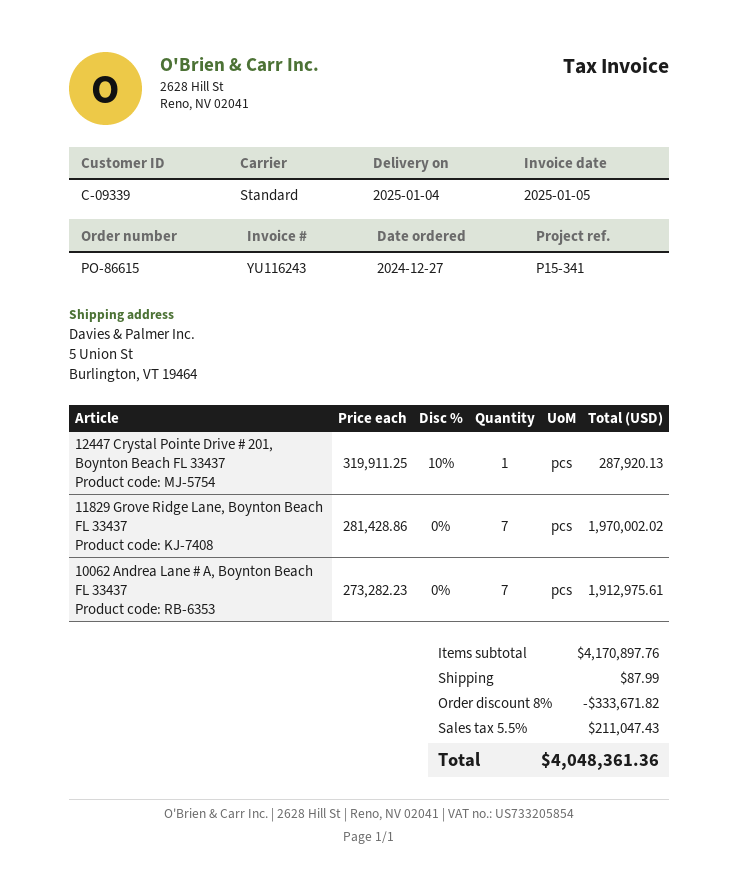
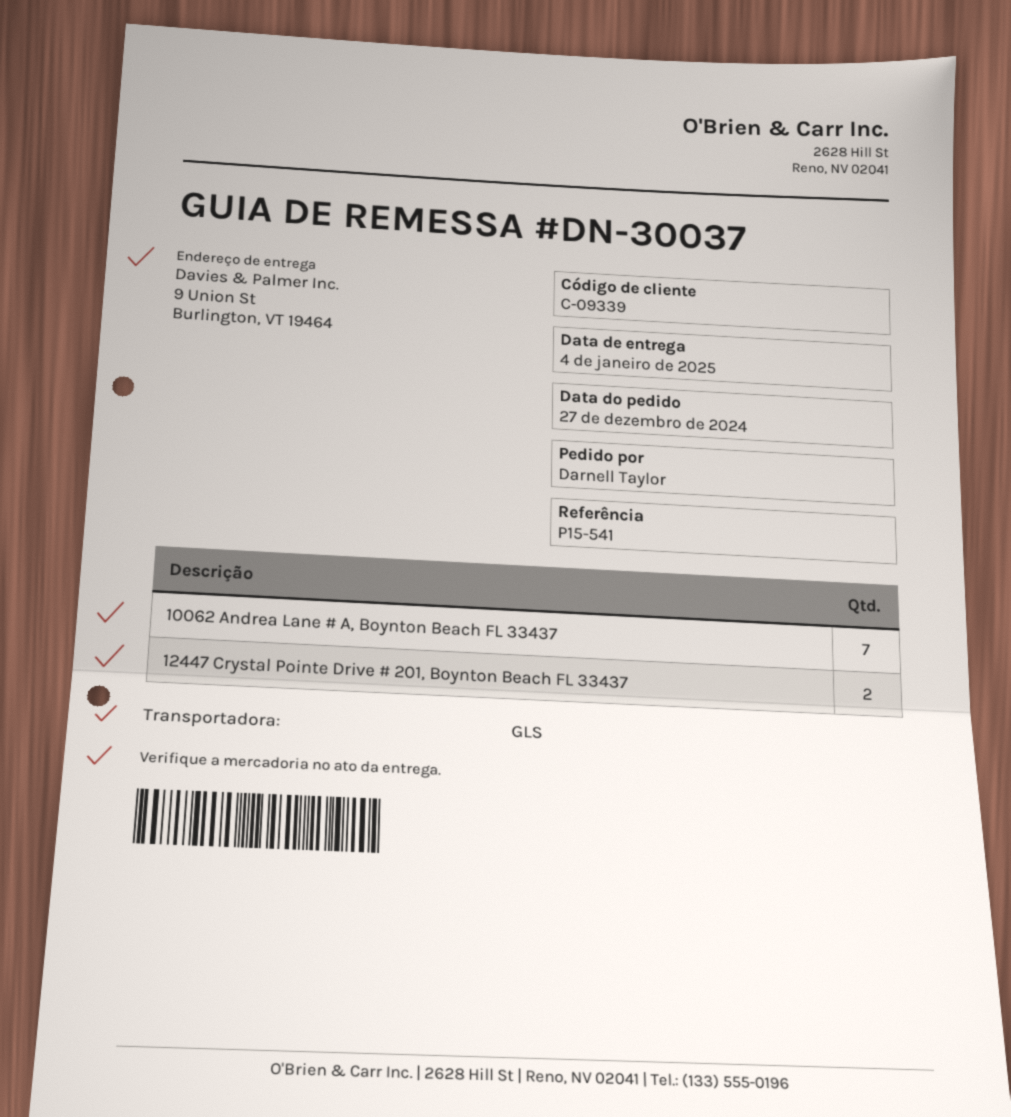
reference: P15-341 -> P15-541
shipping method: standard -> GLS
ship to: 5 Union St, Burlington, VT 19464 -> 9 Union St, Burlington, VT 19464
12447 Crystal Pointe Drive # 201, Boynton Beach FL 33437: 1 -> 2
11829 Grove Ridge Lane, Boynton Beach FL 33437: 7 -> none

